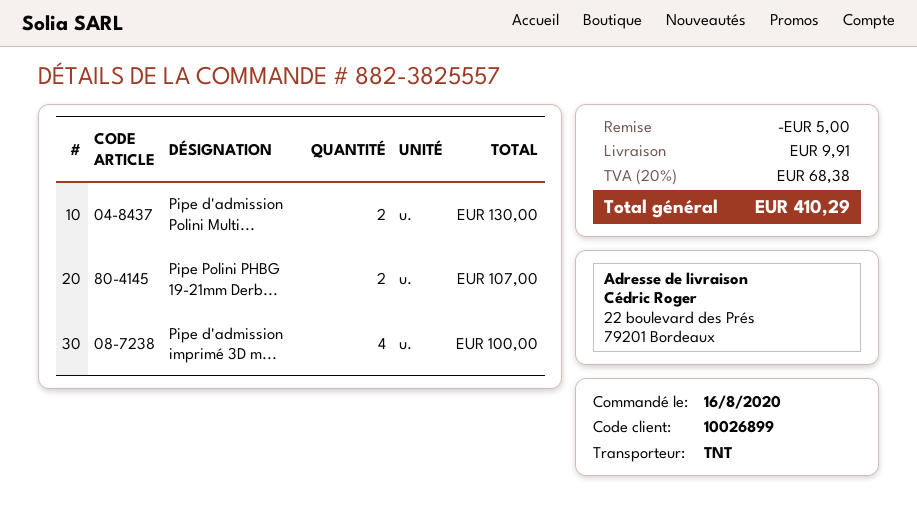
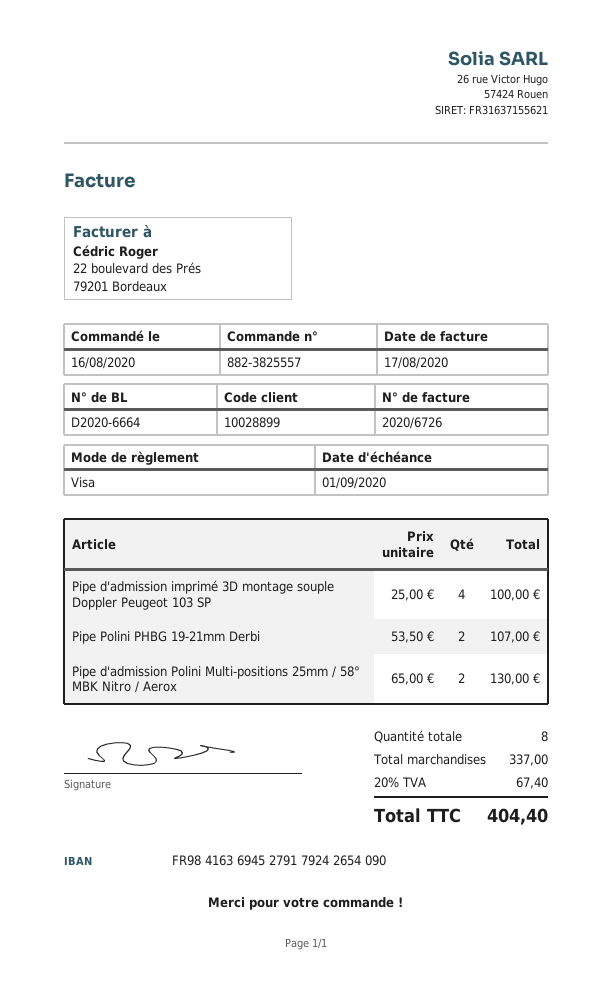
customer number: 10026899 -> 10028899
discount: 5.00 -> none
shipping: 9.91 -> none
tax: 20% = 68.38 -> 20% = 67.40
total: 410.29 -> 404.40

